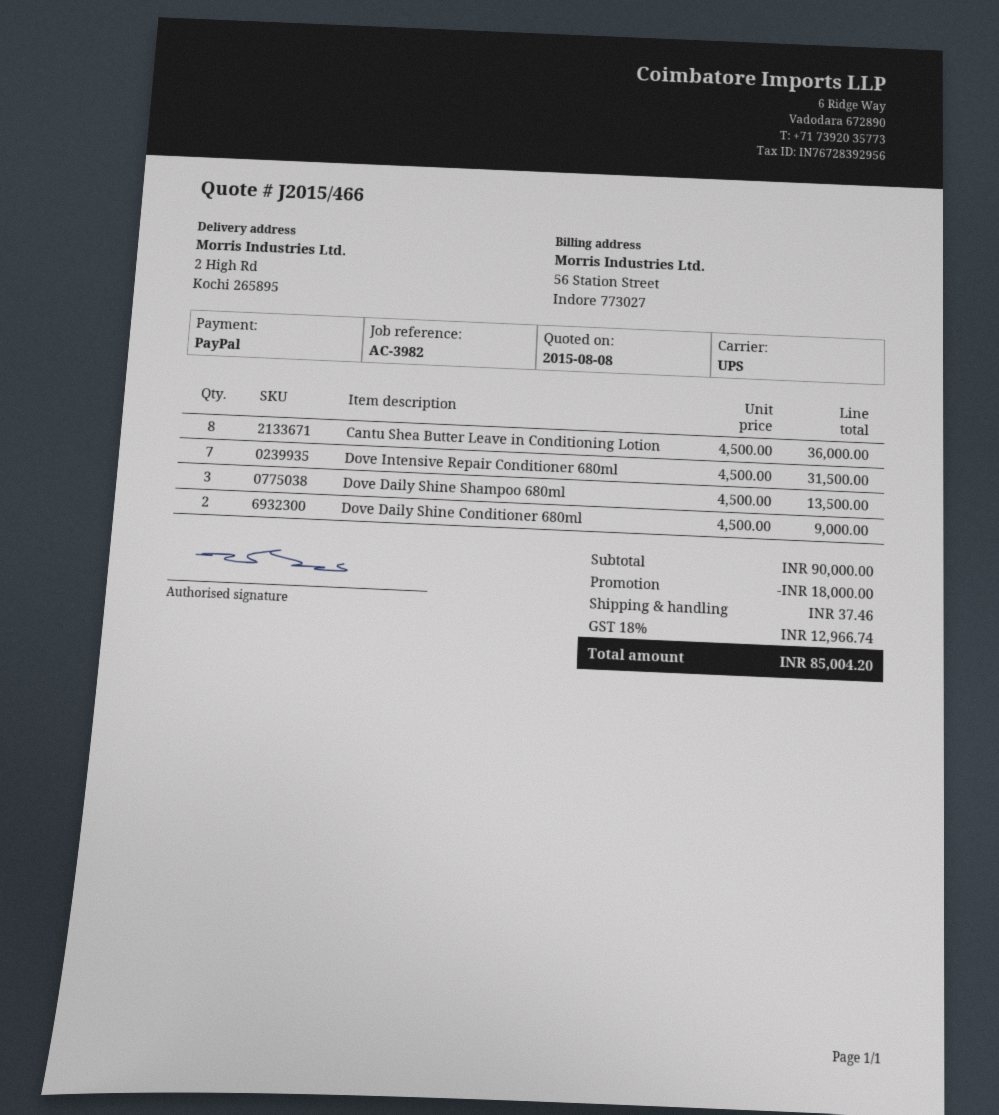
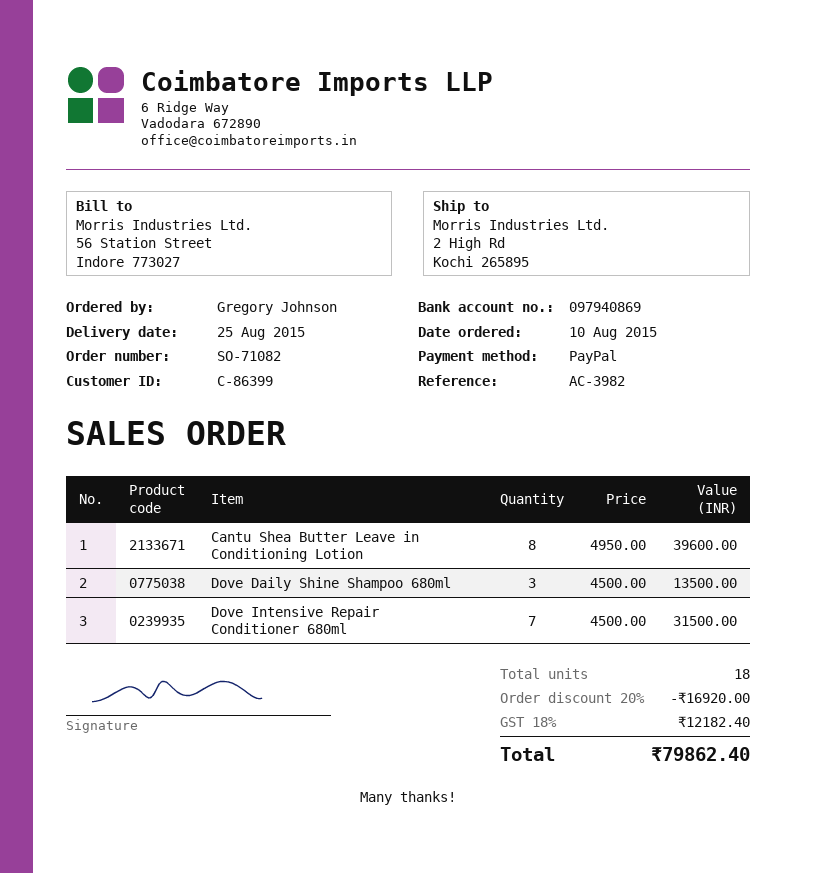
Cantu Shea Butter Leave in Conditioning Lotion: 8 x 4500.00 = 36000.00 -> 8 x 4950.00 = 39600.00
Dove Daily Shine Conditioner 680ml: 2 x 4500.00 = 9000.00 -> none
discount: 18000.00 -> 16920.00
shipping: 37.46 -> none
tax: 18% = 12966.74 -> 18% = 12182.40
total: 85004.20 -> 79862.40

